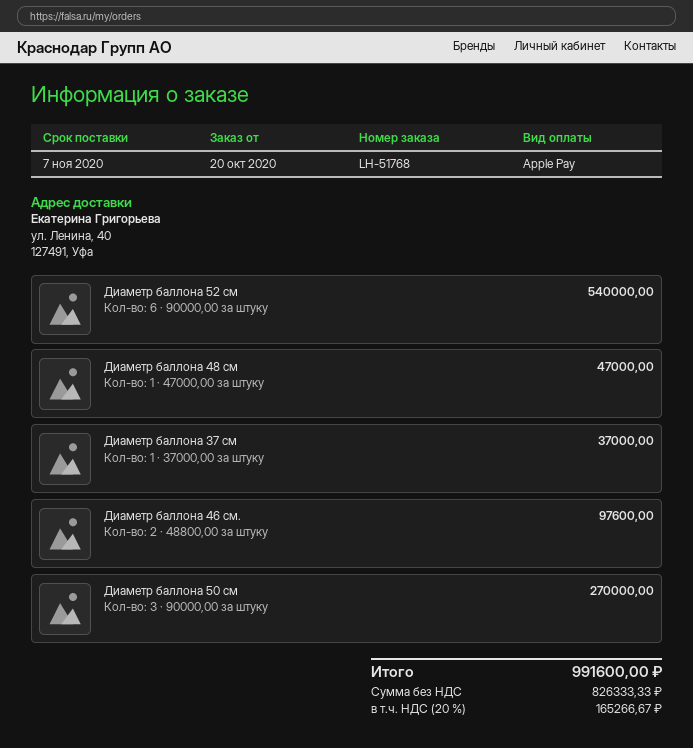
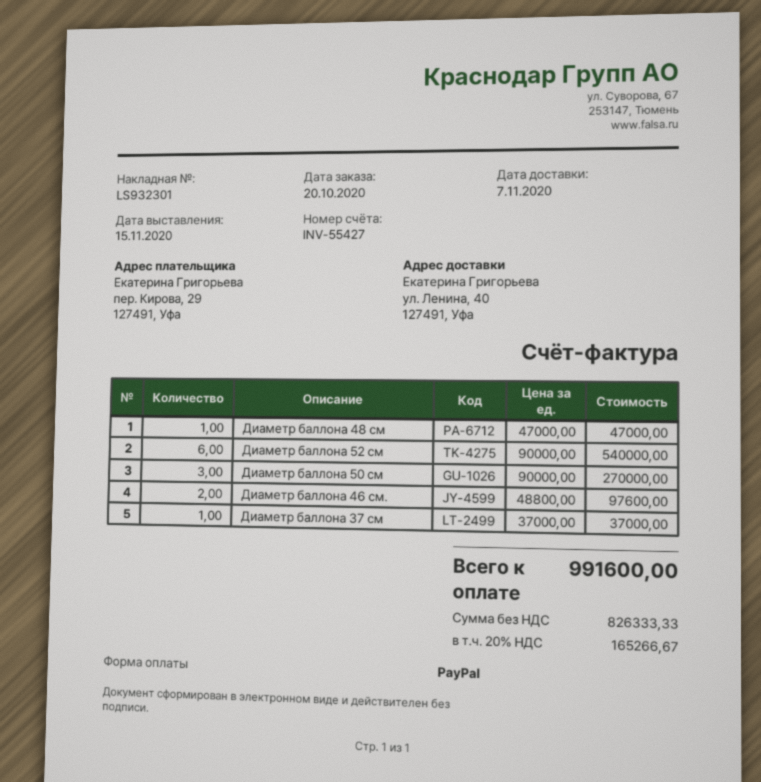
payment method: Apple Pay -> PayPal

